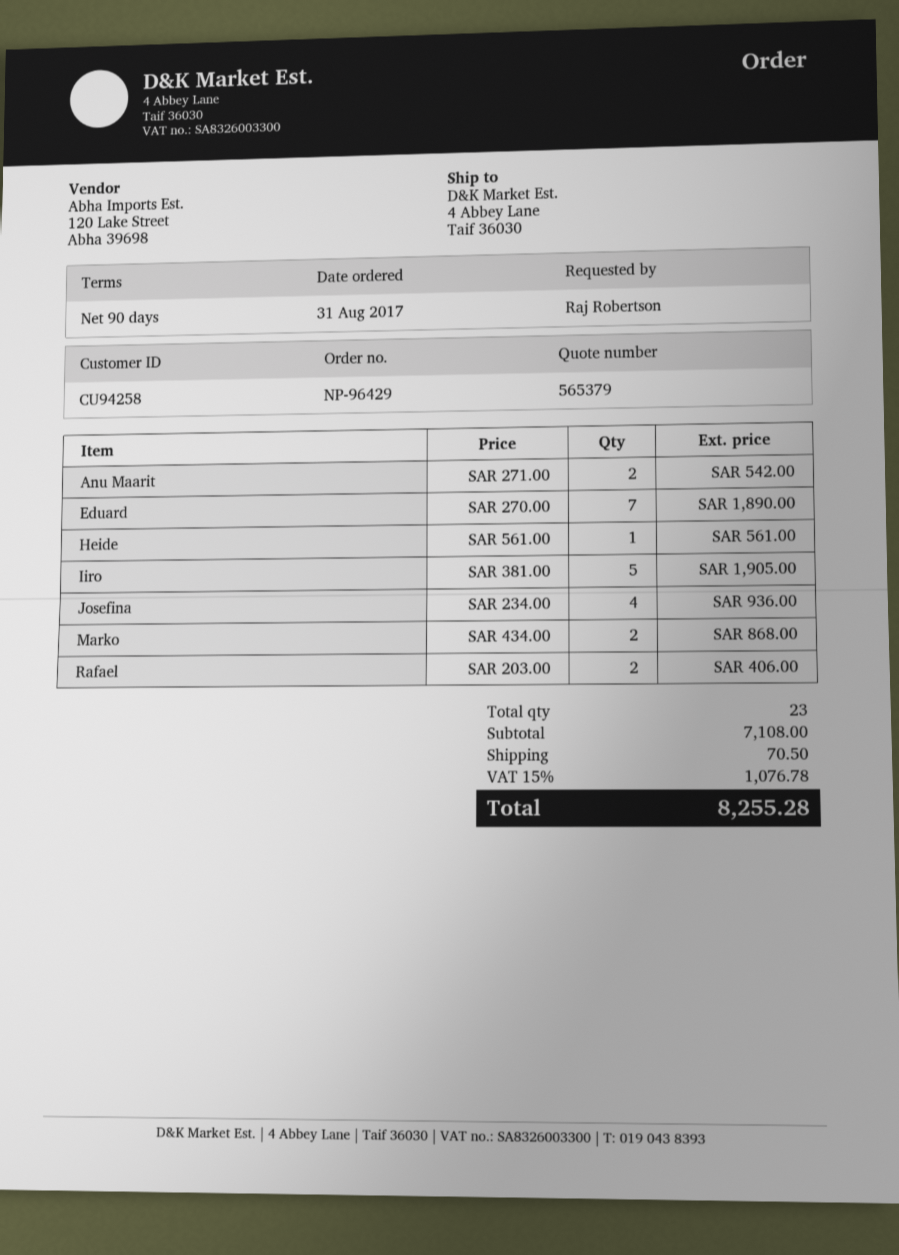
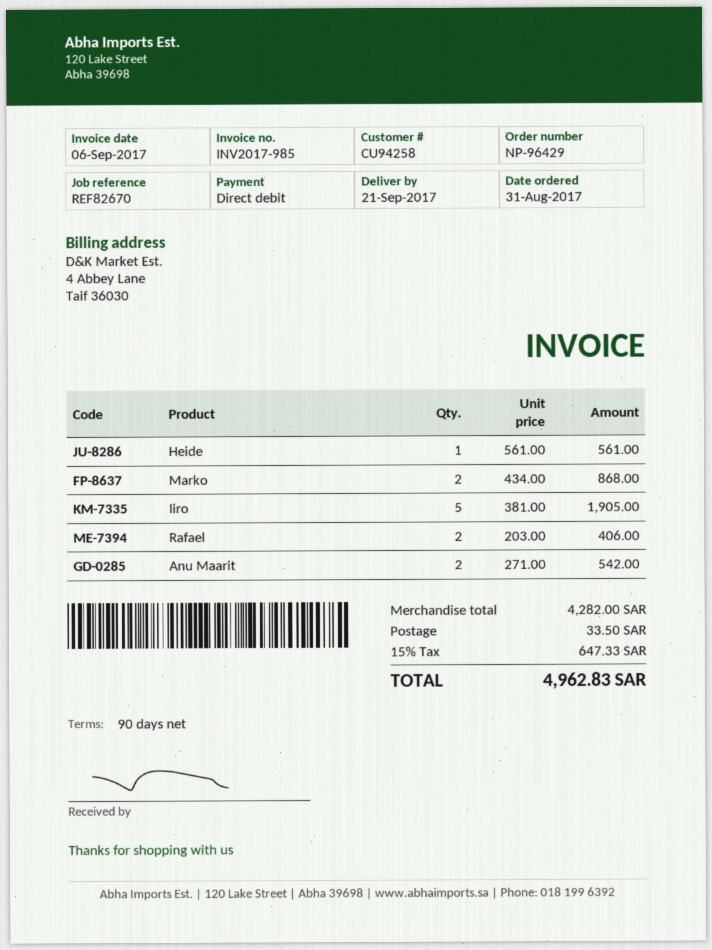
Eduard: 7 x 270.00 = 1890.00 -> none
Josefina: 4 x 234.00 = 936.00 -> none
subtotal: 7108.00 -> 4282.00
shipping: 70.50 -> 33.50
tax: 15% = 1076.78 -> 15% = 647.33
total: 8255.28 -> 4962.83

